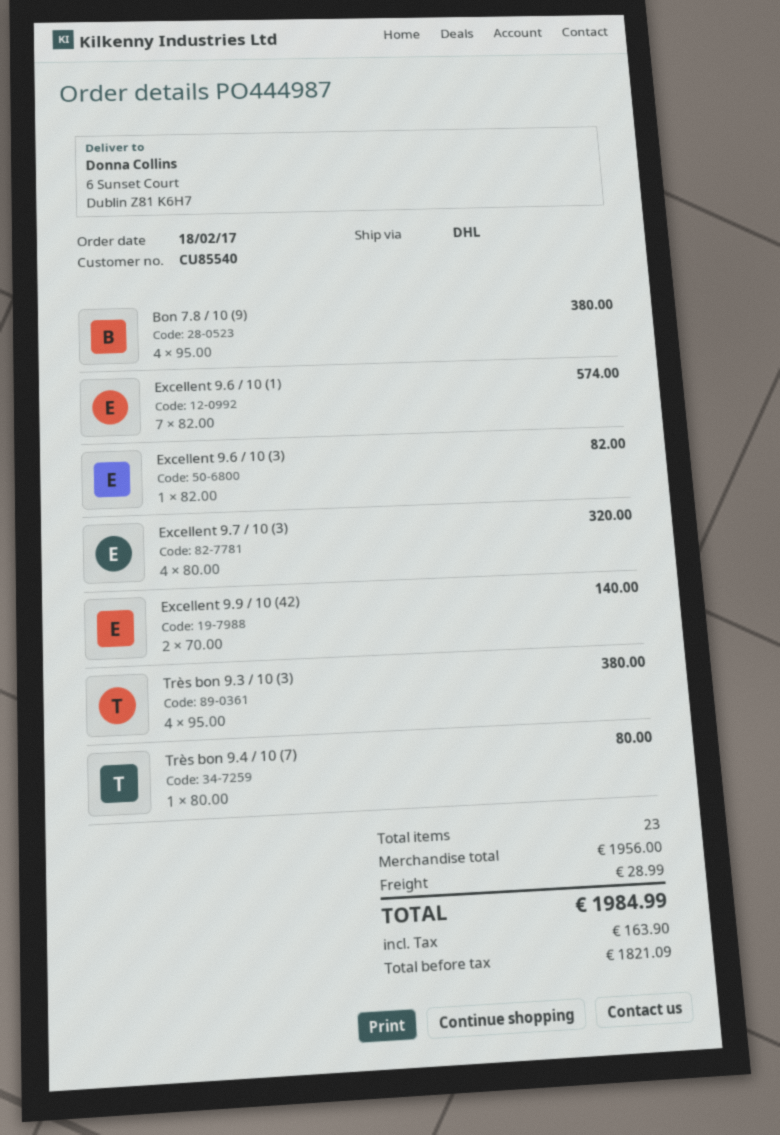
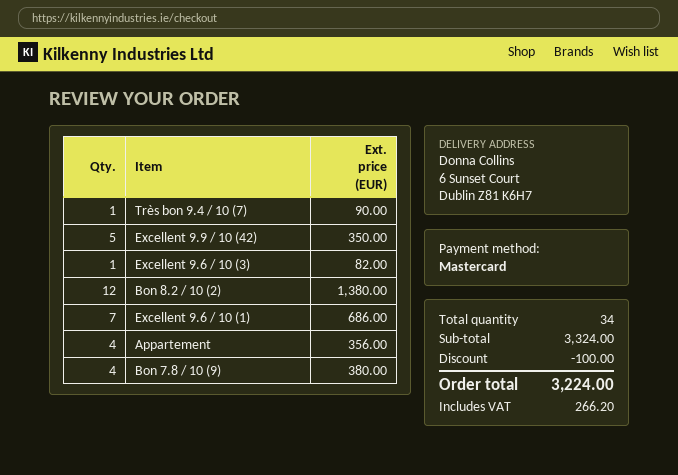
Excellent 9.6 / 10 (1): 7 for 574.00 -> 7 for 686.00
Excellent 9.7 / 10 (3): 4 for 320.00 -> none
Excellent 9.9 / 10 (42): 2 for 140.00 -> 5 for 350.00
Très bon 9.3 / 10 (3): 4 for 380.00 -> none
Très bon 9.4 / 10 (7): 1 for 80.00 -> 1 for 90.00
Bon 8.2 / 10 (2): none -> 12 for 1380.00
Appartement: none -> 4 for 356.00
total quantity: 23 -> 34
subtotal: 1956.00 -> 3324.00
discount: none -> 100.00
shipping: 28.99 -> none
tax: 163.90 -> 266.20
total: 1984.99 -> 3224.00

